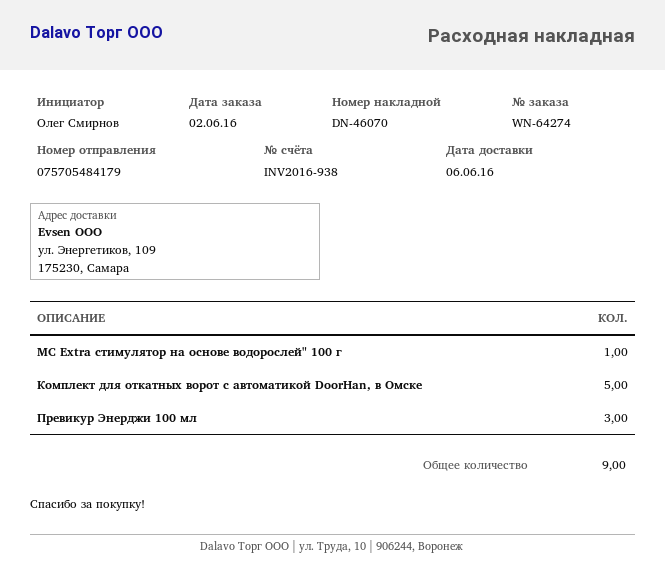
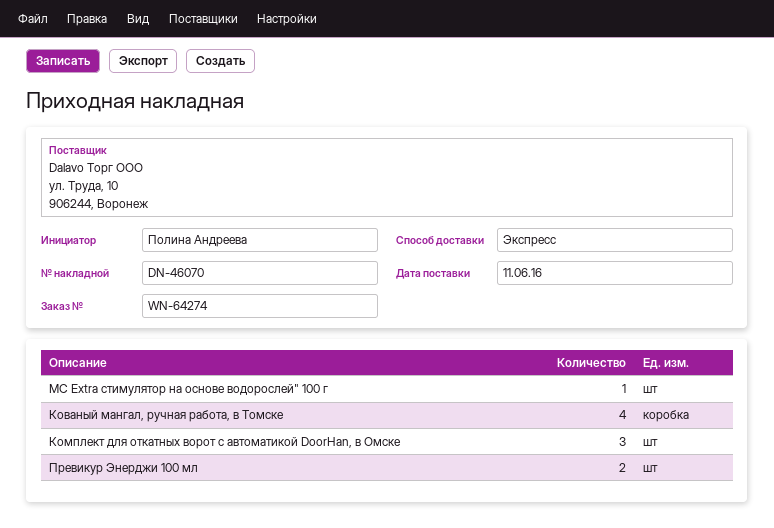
delivery date: 2016-06-06 -> 2016-06-11
ordered by: Олег Смирнов -> Полина Андреева
Комплект для откатных ворот с автоматикой DoorHan, в Омске: 5 -> 3
Превикур Энерджи 100 мл: 3 -> 2
Кованый мангал, ручная работа, в Томске: none -> 4

